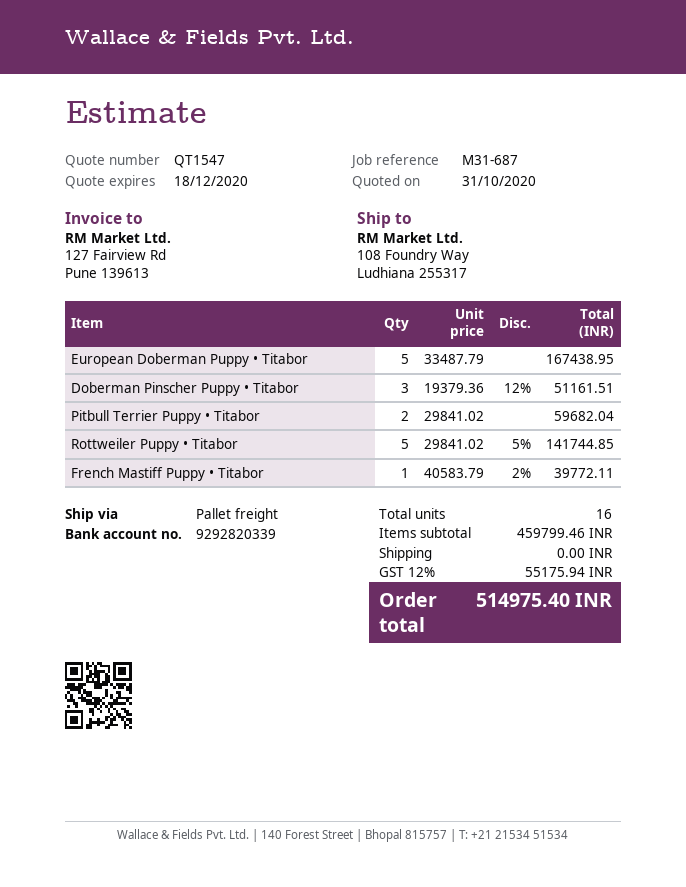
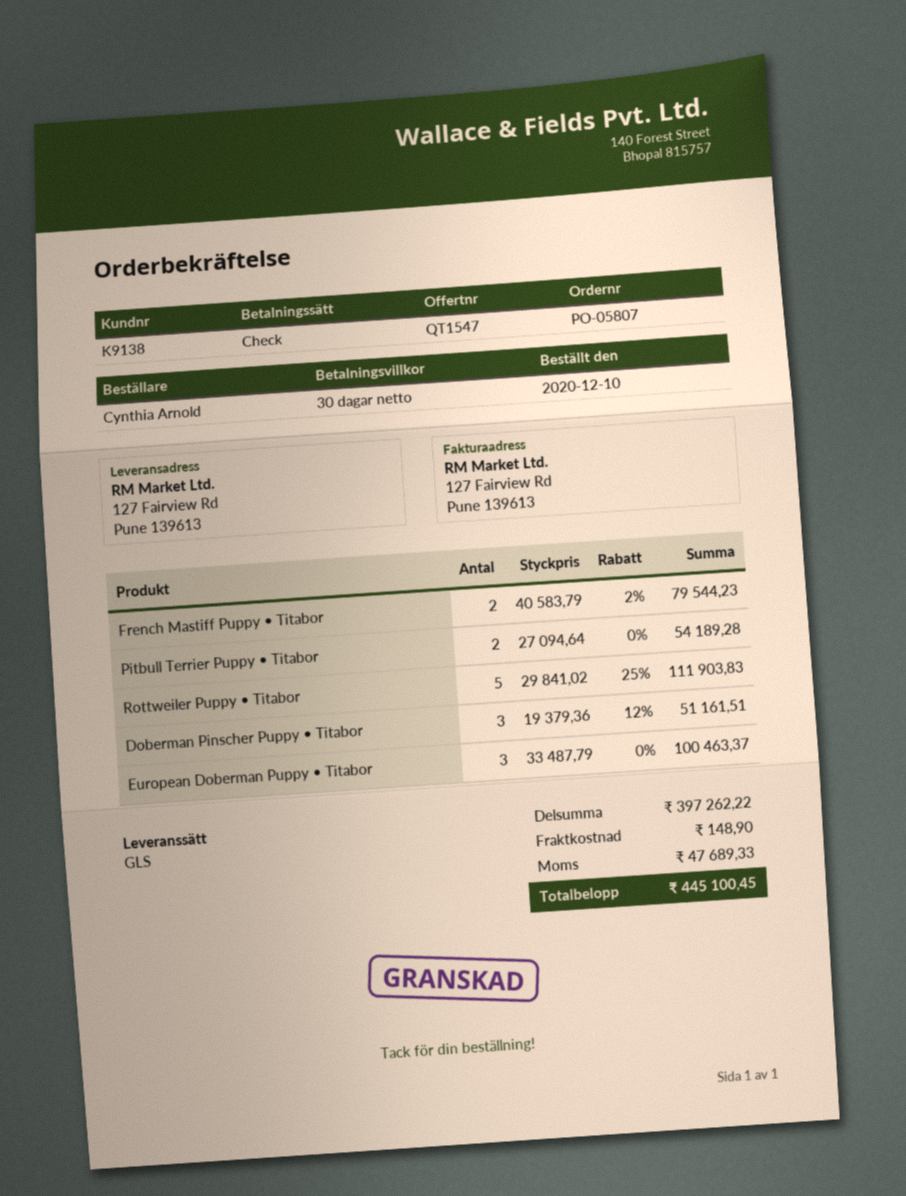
shipping method: pallet freight -> GLS
ship to: 108 Foundry Way, Ludhiana 255317 -> 127 Fairview Rd, Pune 139613
European Doberman Puppy • Titabor: 5 x 33487.79 = 167438.95 -> 3 x 33487.79 = 100463.37
Pitbull Terrier Puppy • Titabor: 2 x 29841.02 = 59682.04 -> 2 x 27094.64 = 54189.28
Rottweiler Puppy • Titabor: 5 x 29841.02 - 5% = 141744.85 -> 5 x 29841.02 - 25% = 111903.83
French Mastiff Puppy • Titabor: 1 x 40583.79 - 2% = 39772.11 -> 2 x 40583.79 - 2% = 79544.23
subtotal: 459799.46 -> 397262.22
shipping: 0.00 -> 148.90
tax: 55175.94 -> 47689.33
total: 514975.40 -> 445100.45

